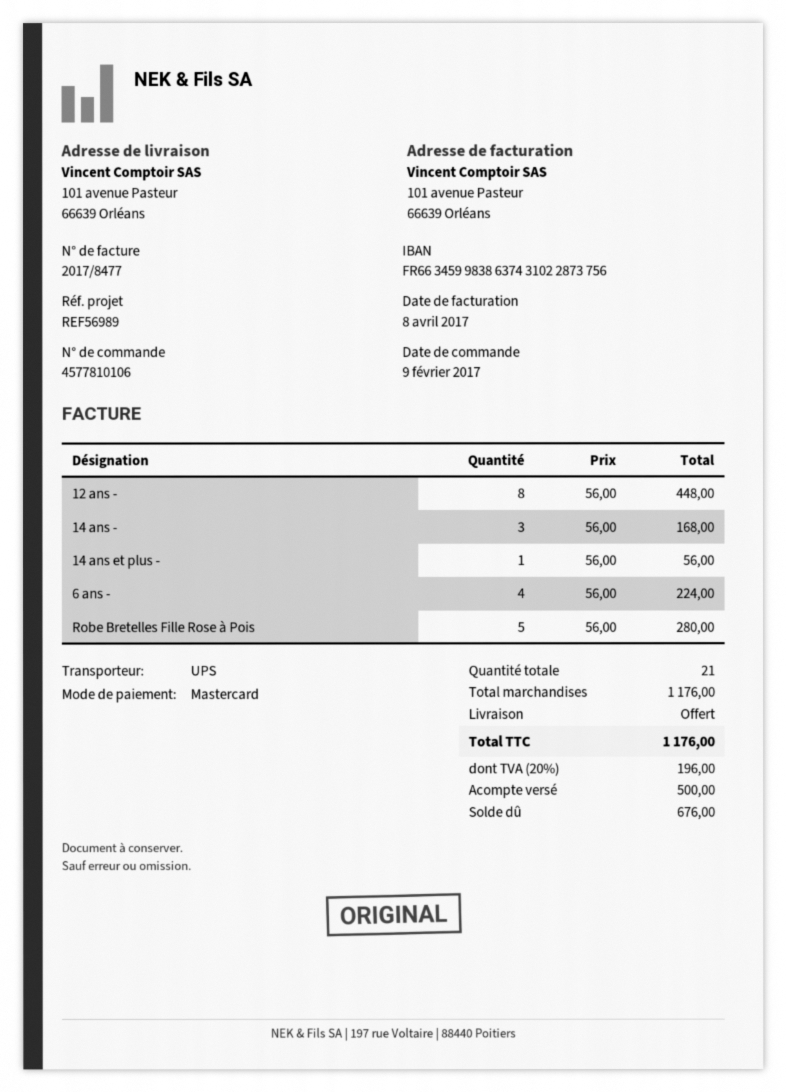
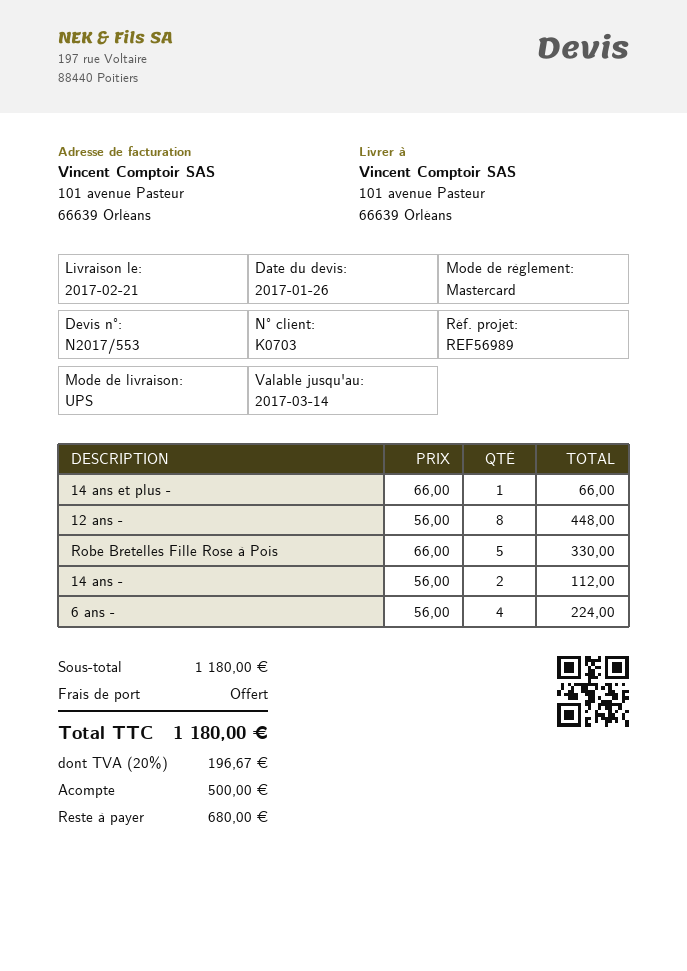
14 ans -: 3 x 56.00 = 168.00 -> 2 x 56.00 = 112.00
14 ans et plus -: 1 x 56.00 = 56.00 -> 1 x 66.00 = 66.00
Robe Bretelles Fille Rose à Pois: 5 x 56.00 = 280.00 -> 5 x 66.00 = 330.00
subtotal: 1176.00 -> 1180.00
tax: 20% = 196.00 -> 20% = 196.67
total: 1176.00 -> 1180.00
balance: 676.00 -> 680.00

